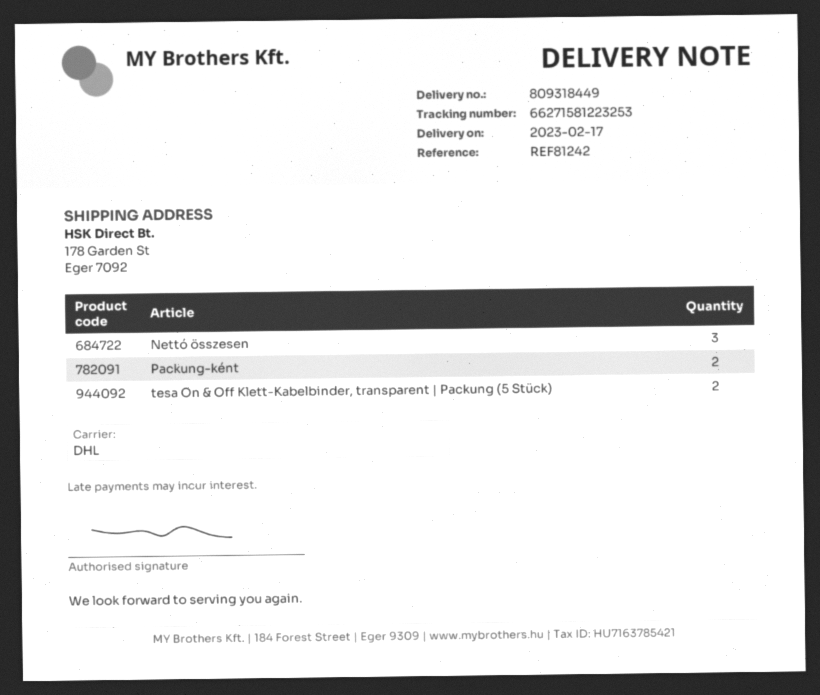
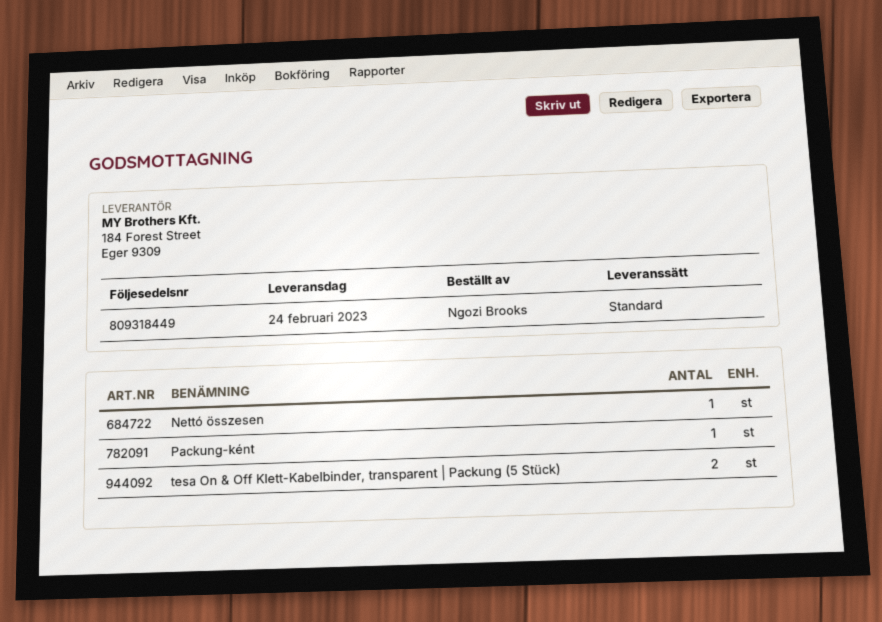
delivery date: 2023-02-17 -> 2023-02-24
shipping method: DHL -> standard
Nettó összesen: 3 -> 1
Packung-ként: 2 -> 1

